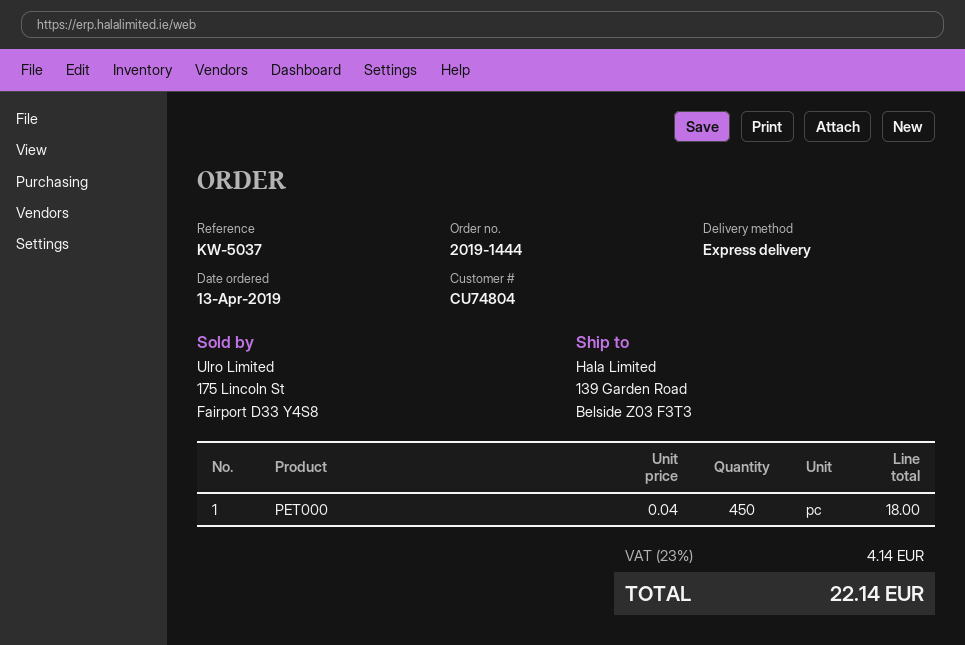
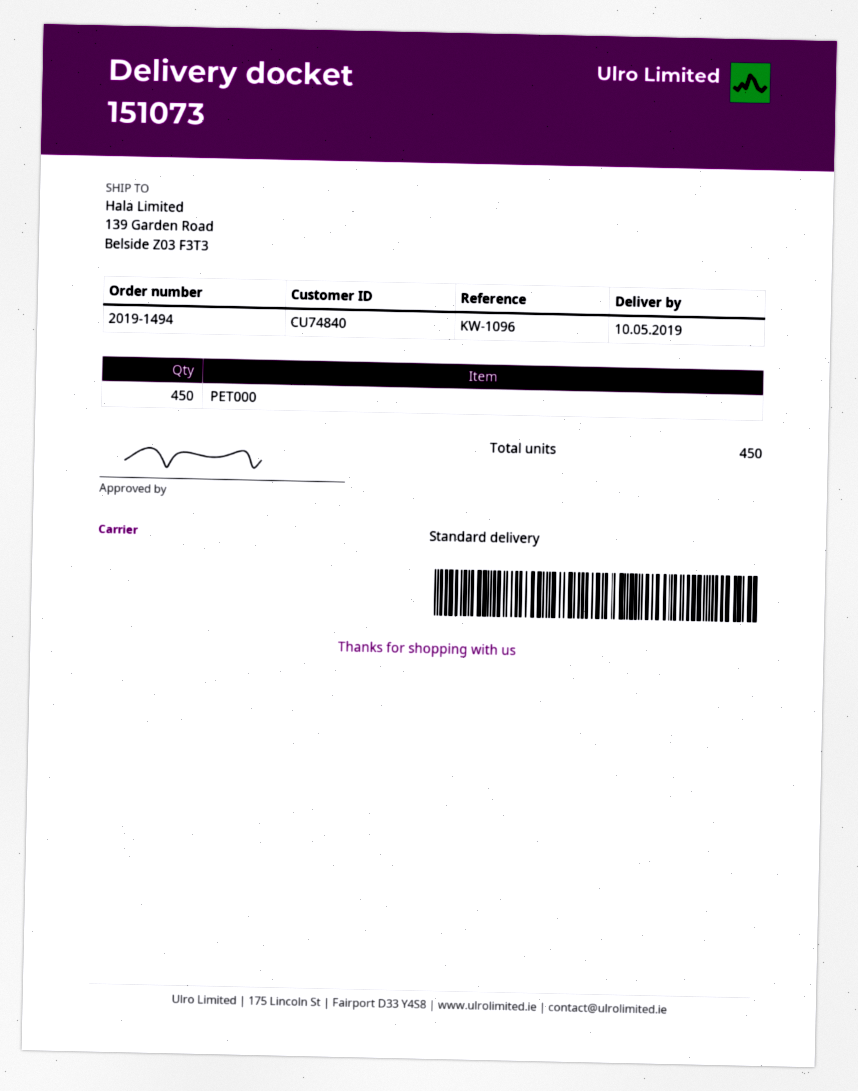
order number: 2019-1444 -> 2019-1494
customer number: CU74804 -> CU74840
reference: KW-5037 -> KW-1096
shipping method: express -> standard

